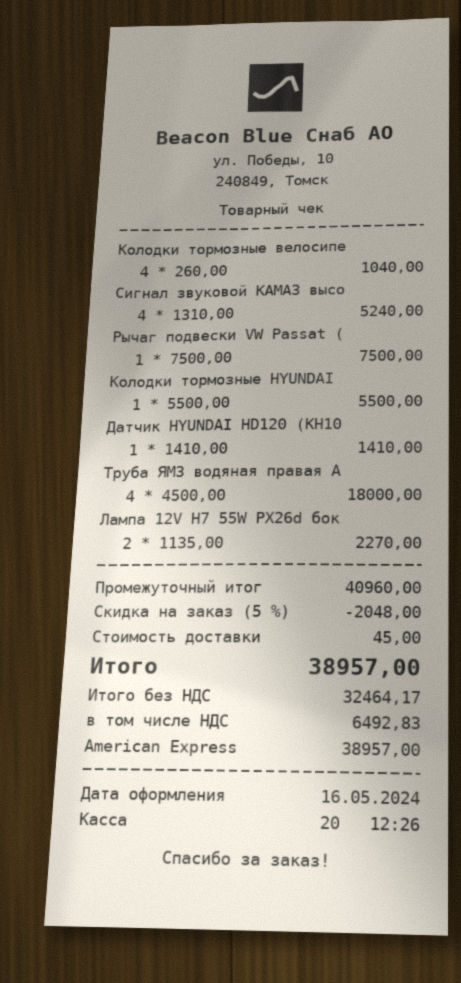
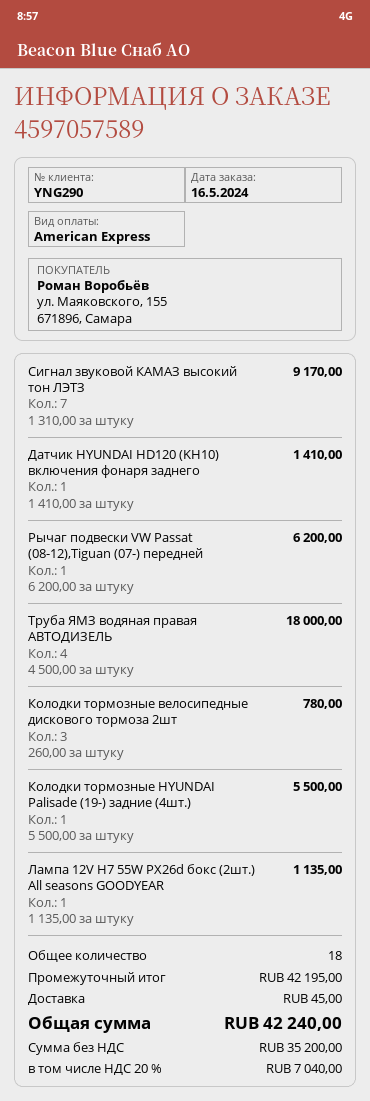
Колодки тормозные велосипе: 4 x 260.00 = 1040.00 -> 3 x 260.00 = 780.00
Сигнал звуковой КАМАЗ высо: 4 x 1310.00 = 5240.00 -> 7 x 1310.00 = 9170.00
Рычаг подвески VW Passat (: 1 x 7500.00 = 7500.00 -> 1 x 6200.00 = 6200.00
Лампа 12V H7 55W PX26d бок: 2 x 1135.00 = 2270.00 -> 1 x 1135.00 = 1135.00
subtotal: 40960.00 -> 42195.00
discount: 5% = 2048.00 -> none
net: 32464.17 -> 35200.00
tax: 6492.83 -> 7040.00
total: 38957.00 -> 42240.00

